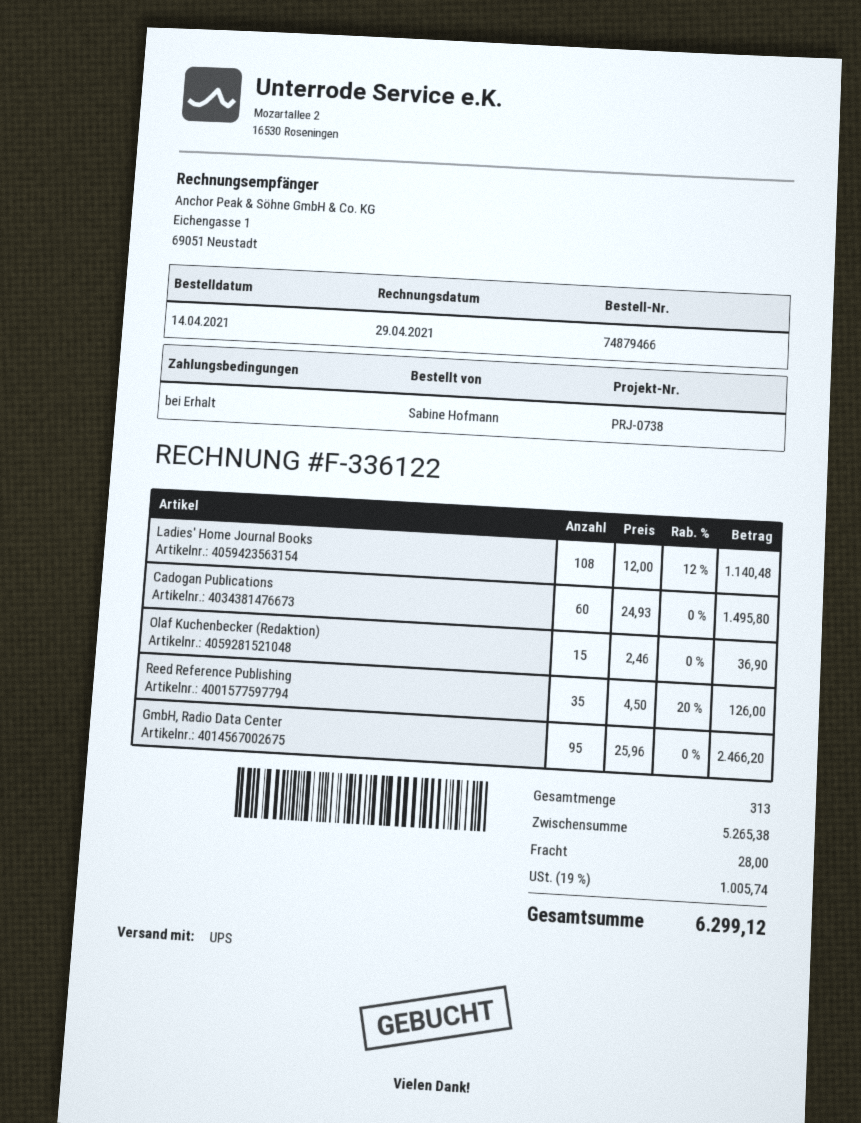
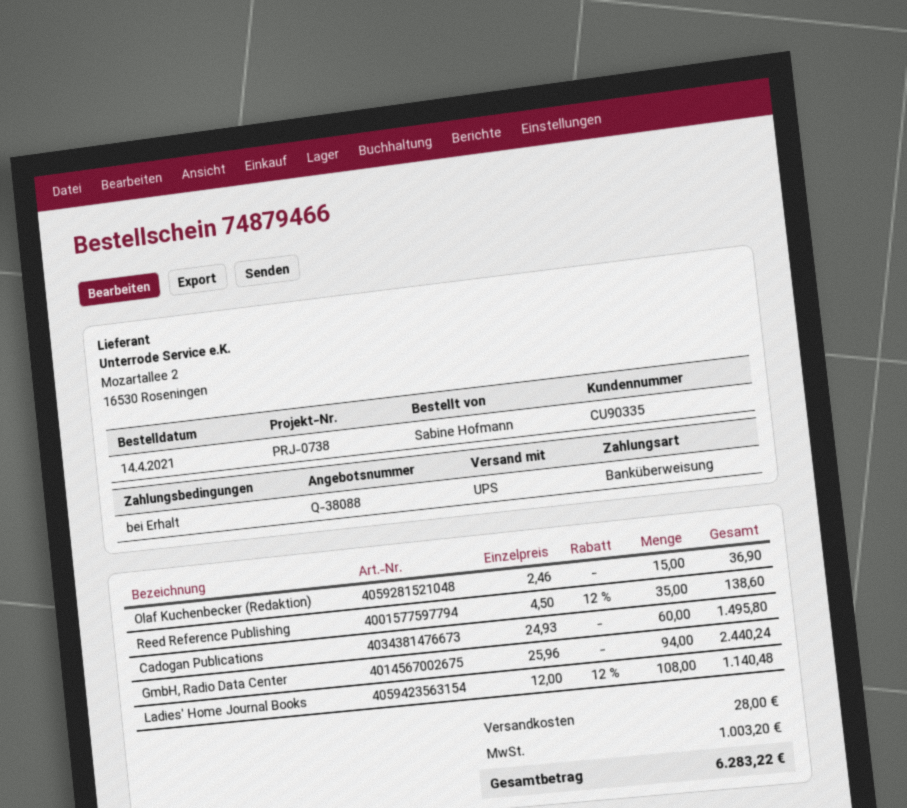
Reed Reference Publishing: 35 x 4.50 - 20% = 126.00 -> 35 x 4.50 - 12% = 138.60
GmbH, Radio Data Center: 95 x 25.96 = 2466.20 -> 94 x 25.96 = 2440.24
tax: 1005.74 -> 1003.20
total: 6299.12 -> 6283.22

